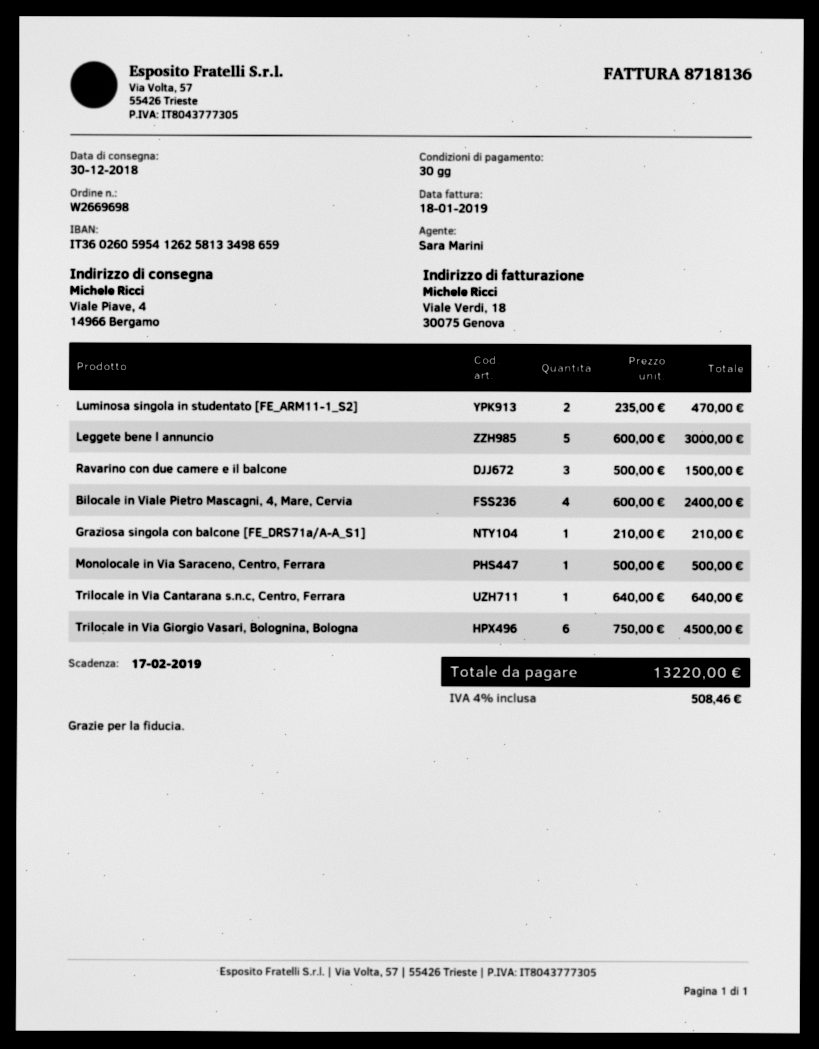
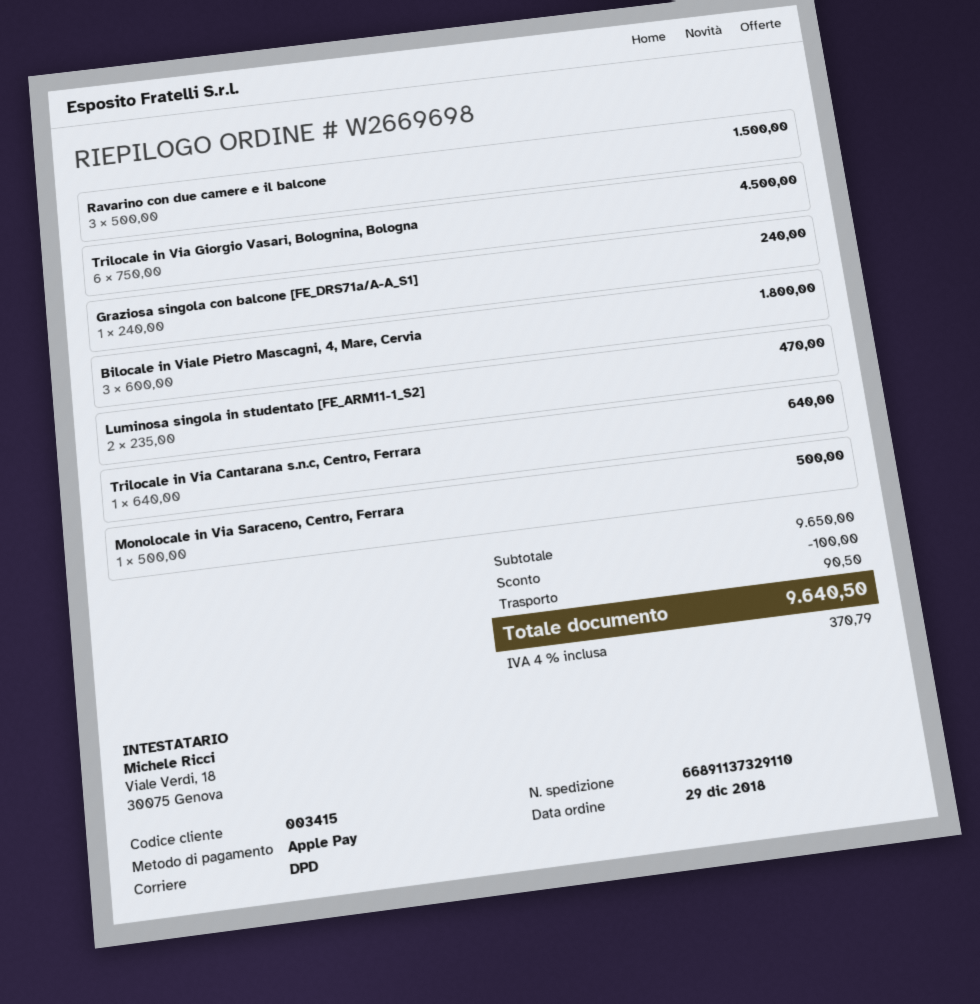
Leggete bene l annuncio: 5 x 600.00 = 3000.00 -> none
Bilocale in Viale Pietro Mascagni, 4, Mare, Cervia: 4 x 600.00 = 2400.00 -> 3 x 600.00 = 1800.00
Graziosa singola con balcone [FE_DRS71a/A-A_S1]: 1 x 210.00 = 210.00 -> 1 x 240.00 = 240.00
discount: none -> 100.00
shipping: none -> 90.50
tax: 4% = 508.46 -> 4% = 370.79
total: 13220.00 -> 9640.50

